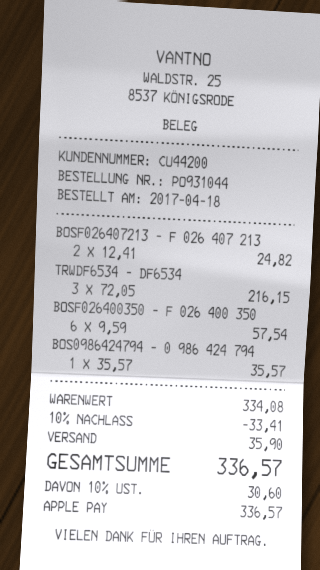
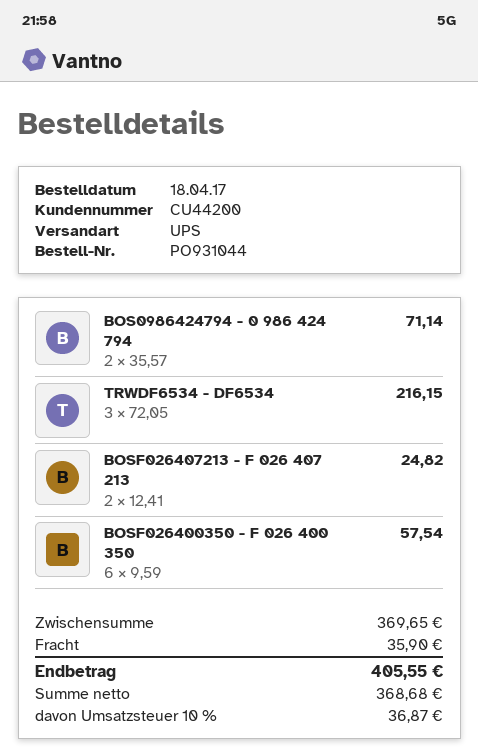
BOS0986424794 - 0 986 424 794: 1 x 35.57 = 35.57 -> 2 x 35.57 = 71.14
subtotal: 334.08 -> 369.65
discount: 10% = 33.41 -> none
tax: 10% = 30.60 -> 10% = 36.87
total: 336.57 -> 405.55

